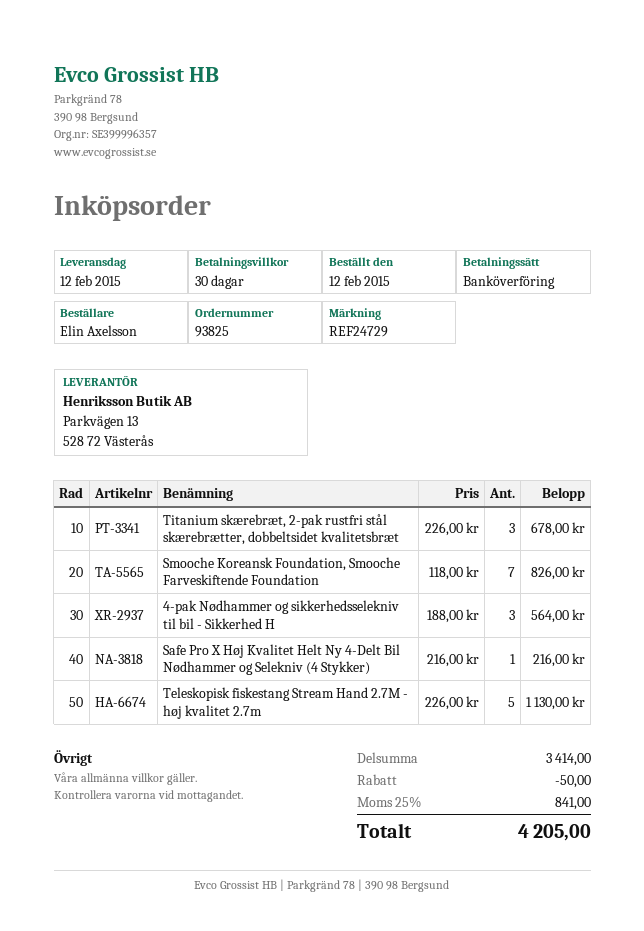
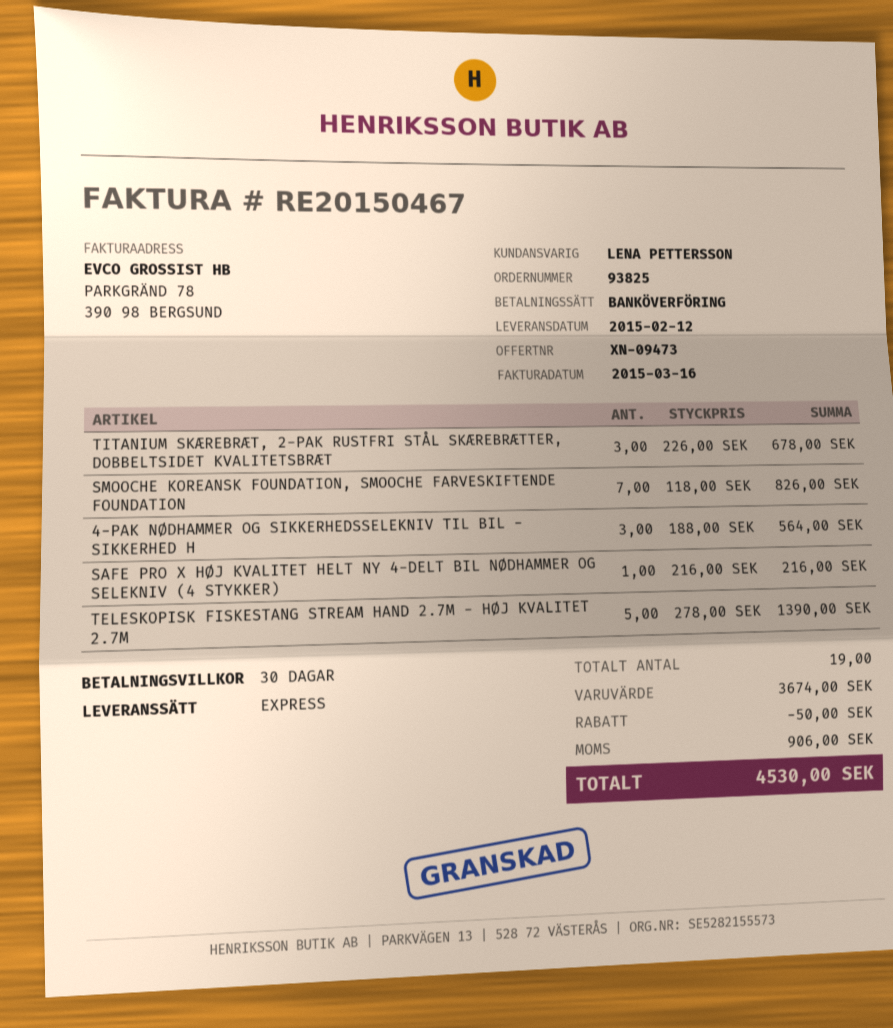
Teleskopisk fiskestang Stream Hand 2.7M - høj kvalitet 2.7m: 5 x 226.00 = 1130.00 -> 5 x 278.00 = 1390.00
subtotal: 3414.00 -> 3674.00
tax: 841.00 -> 906.00
total: 4205.00 -> 4530.00

